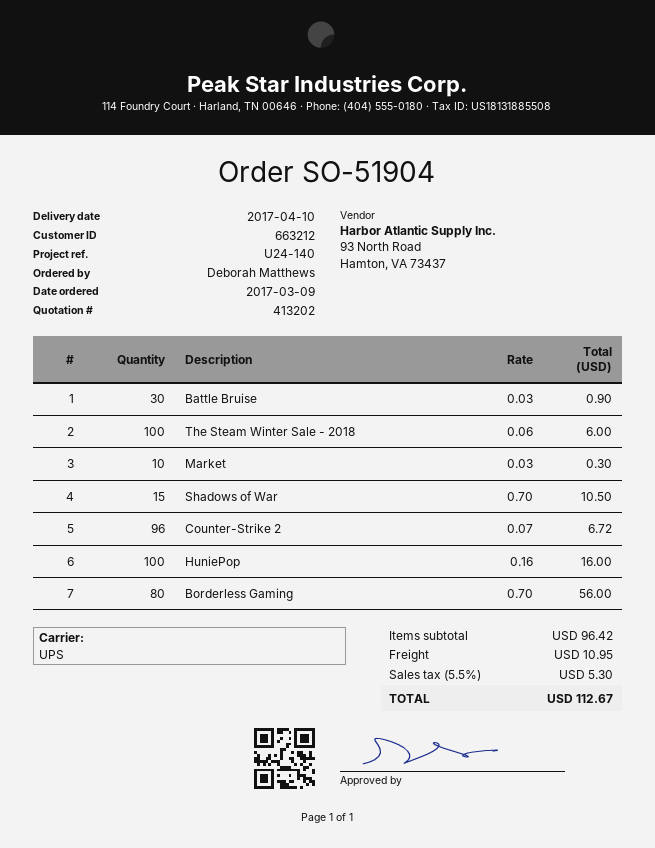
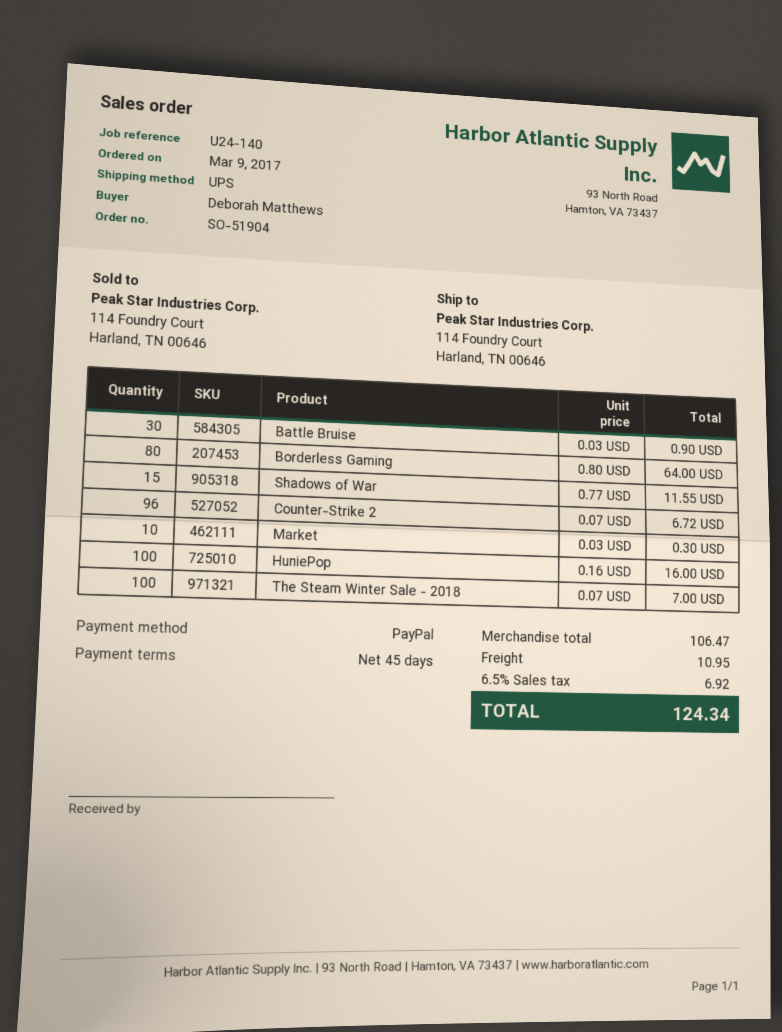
The Steam Winter Sale - 2018: 100 x 0.06 = 6.00 -> 100 x 0.07 = 7.00
Shadows of War: 15 x 0.70 = 10.50 -> 15 x 0.77 = 11.55
Borderless Gaming: 80 x 0.70 = 56.00 -> 80 x 0.80 = 64.00
subtotal: 96.42 -> 106.47
tax: 5.5% = 5.30 -> 6.5% = 6.92
total: 112.67 -> 124.34

